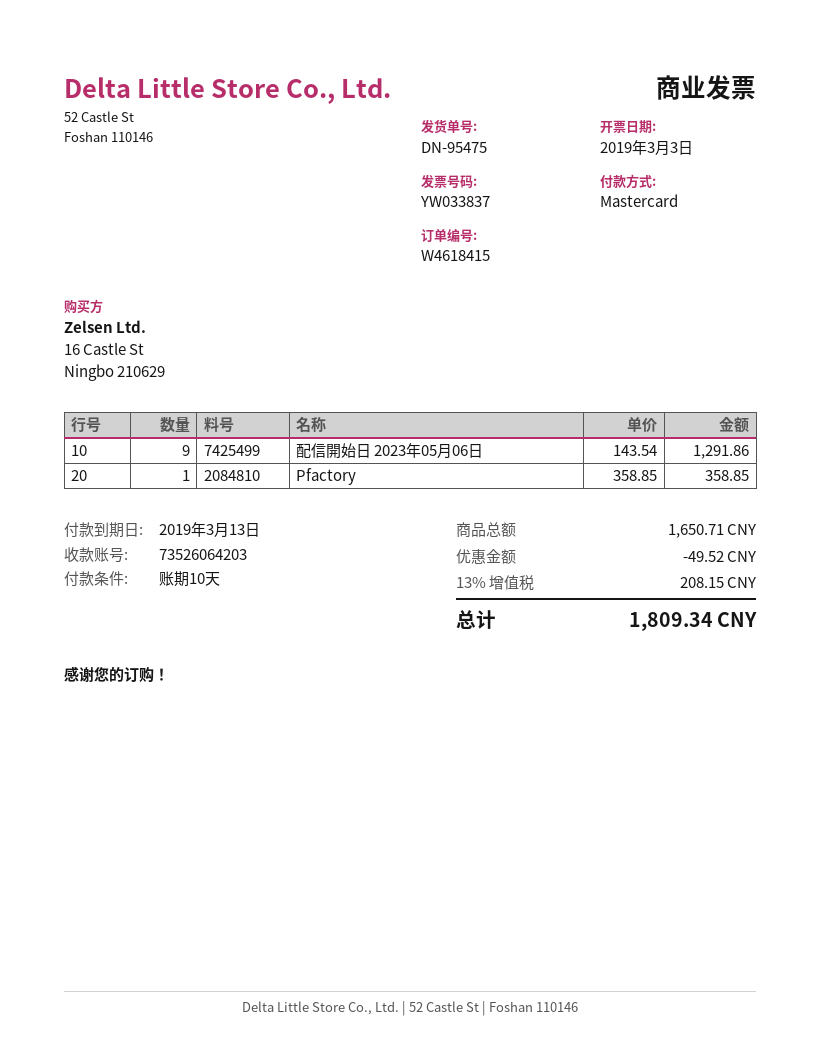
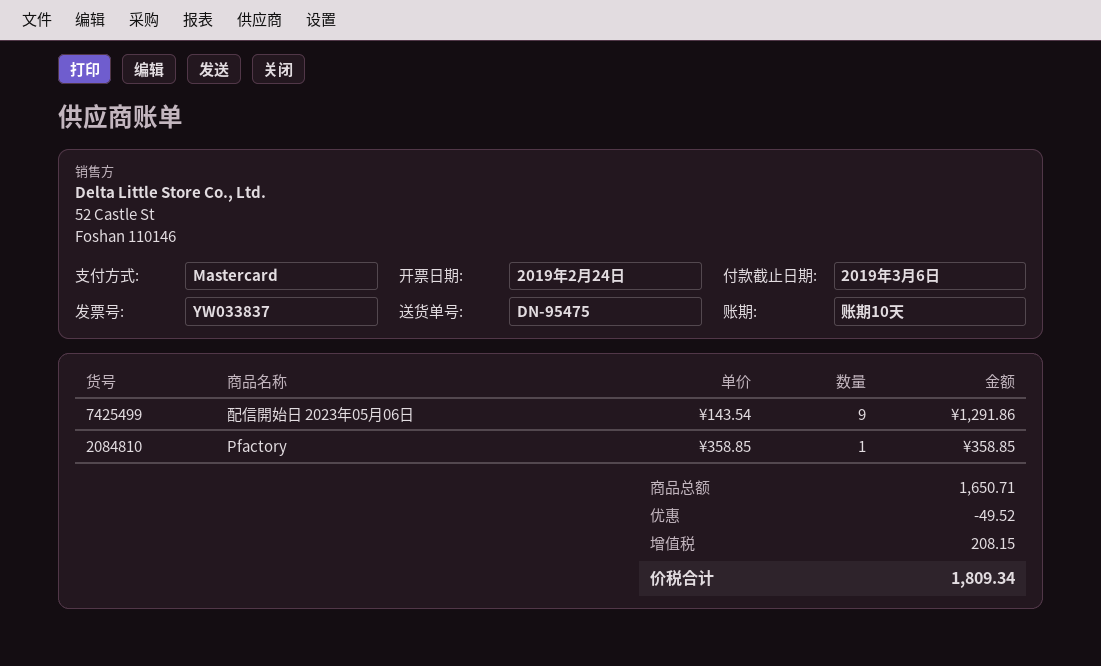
invoice date: 2019-03-03 -> 2019-02-24
due date: 2019-03-13 -> 2019-03-06

